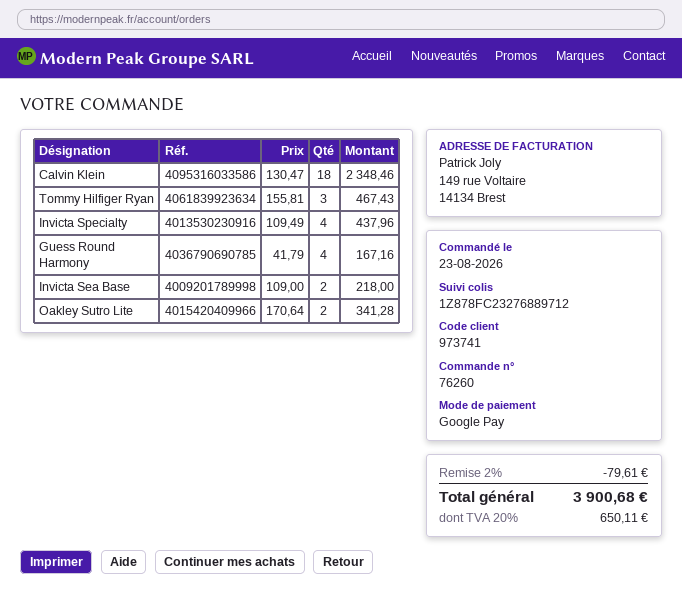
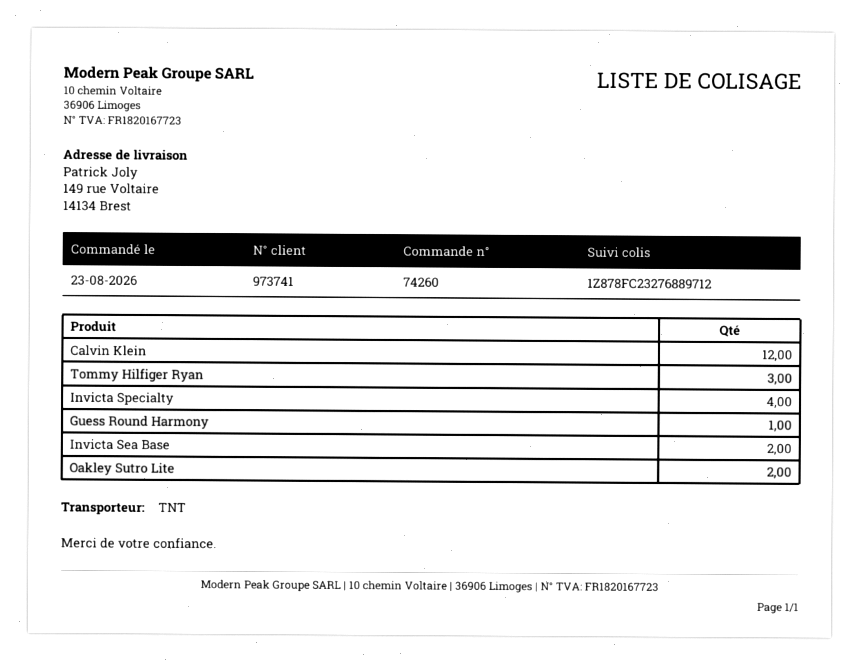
order number: 76260 -> 74260
Calvin Klein: 18 -> 12
Guess Round Harmony: 4 -> 1

